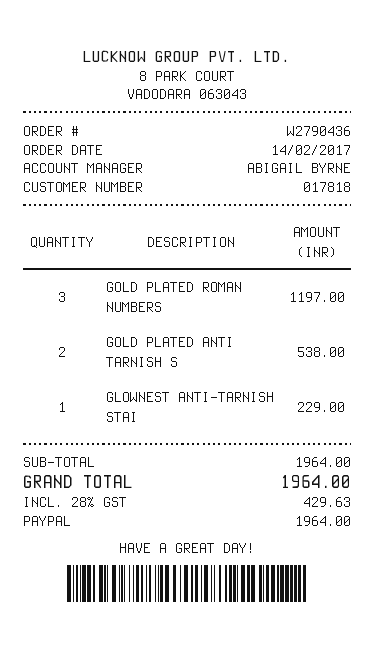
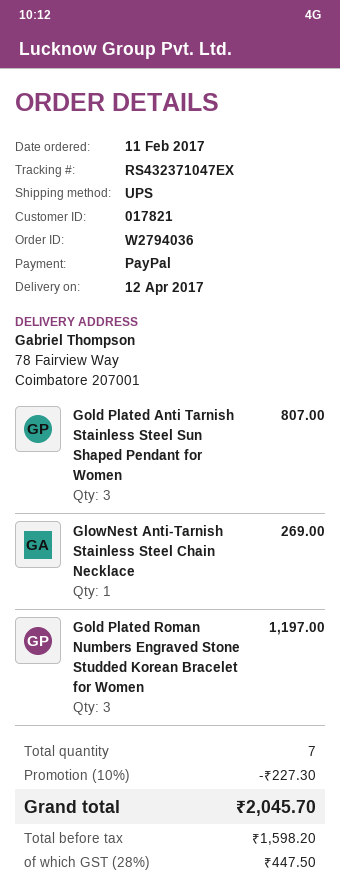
order number: W2790436 -> W2794036
order date: 2017-02-14 -> 2017-02-11
customer number: 017818 -> 017821
GOLD PLATED ANTI TARNISH S: 2 for 538.00 -> 3 for 807.00
GLOWNEST ANTI-TARNISH STAI: 1 for 229.00 -> 1 for 269.00
discount: none -> 10% = 227.30
tax: 28% = 429.63 -> 28% = 447.50
total: 1964.00 -> 2045.70

